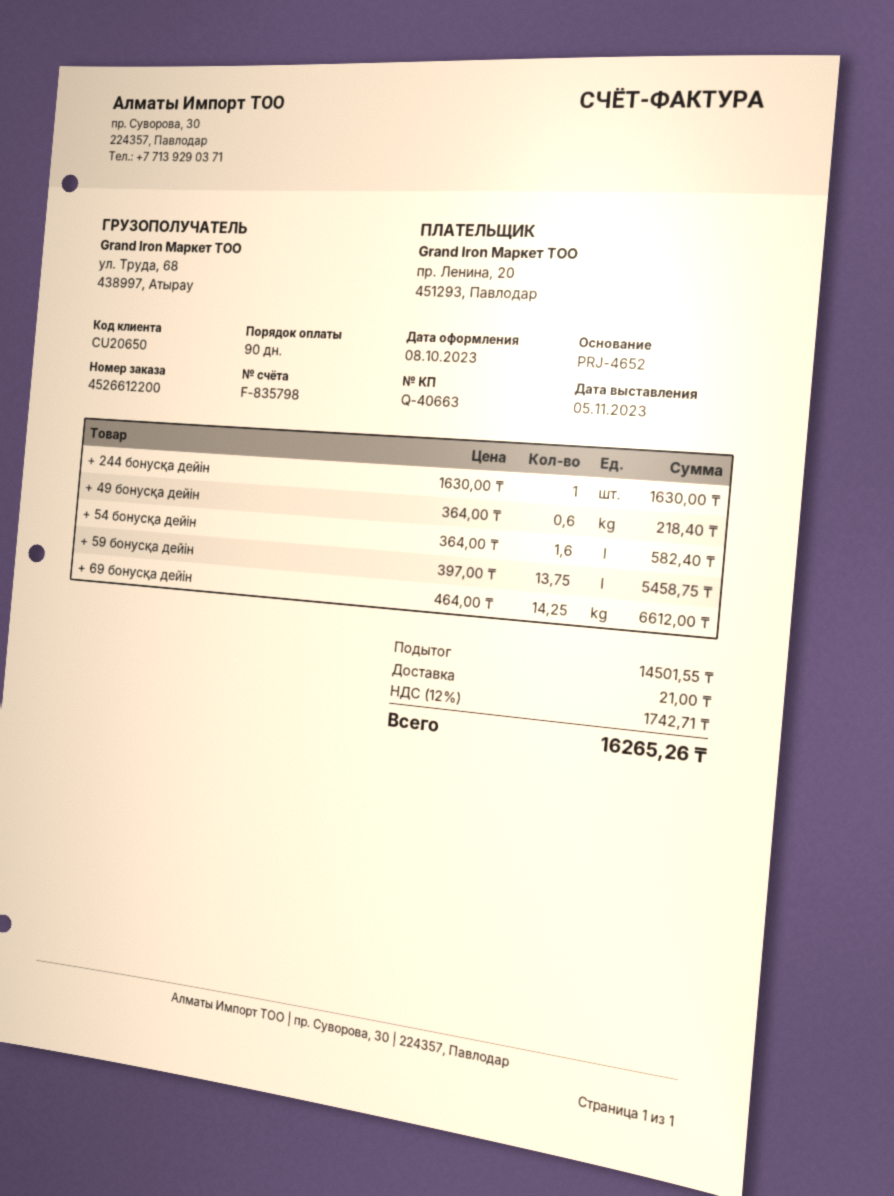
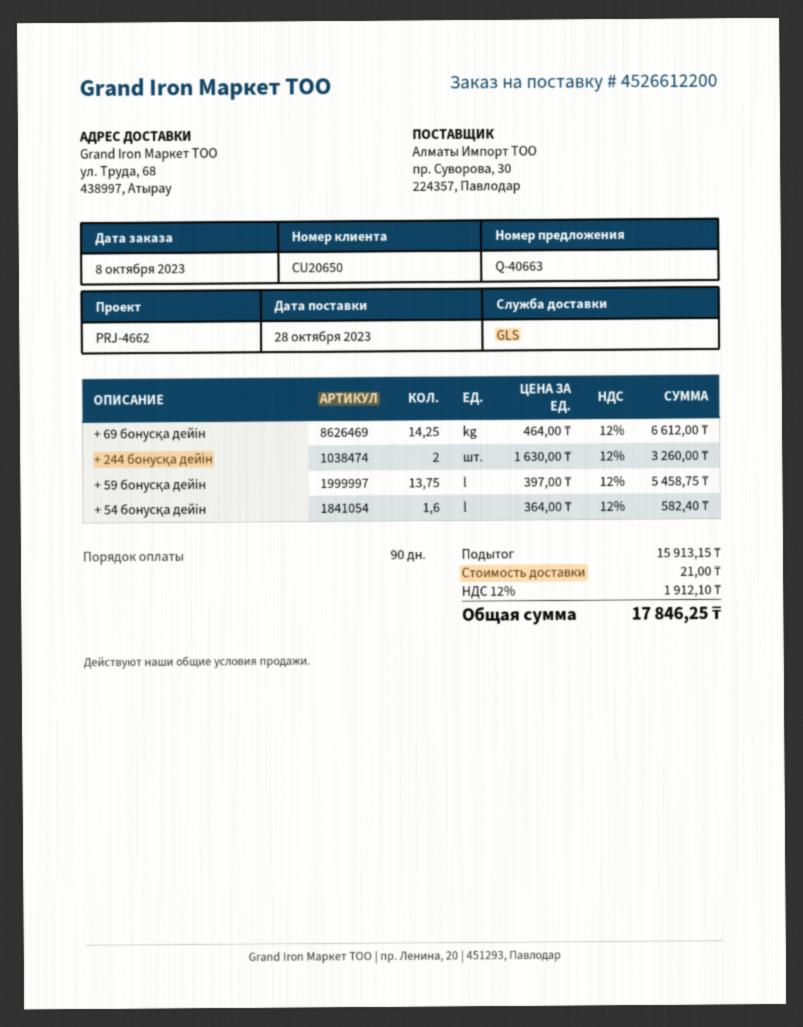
reference: PRJ-4652 -> PRJ-4662
+ 244 бонусқа дейін: 1 x 1630.00 = 1630.00 -> 2 x 1630.00 = 3260.00
+ 49 бонусқа дейін: 0.6 x 364.00 = 218.40 -> none
subtotal: 14501.55 -> 15913.15
tax: 12% = 1742.71 -> 12% = 1912.10
total: 16265.26 -> 17846.25

